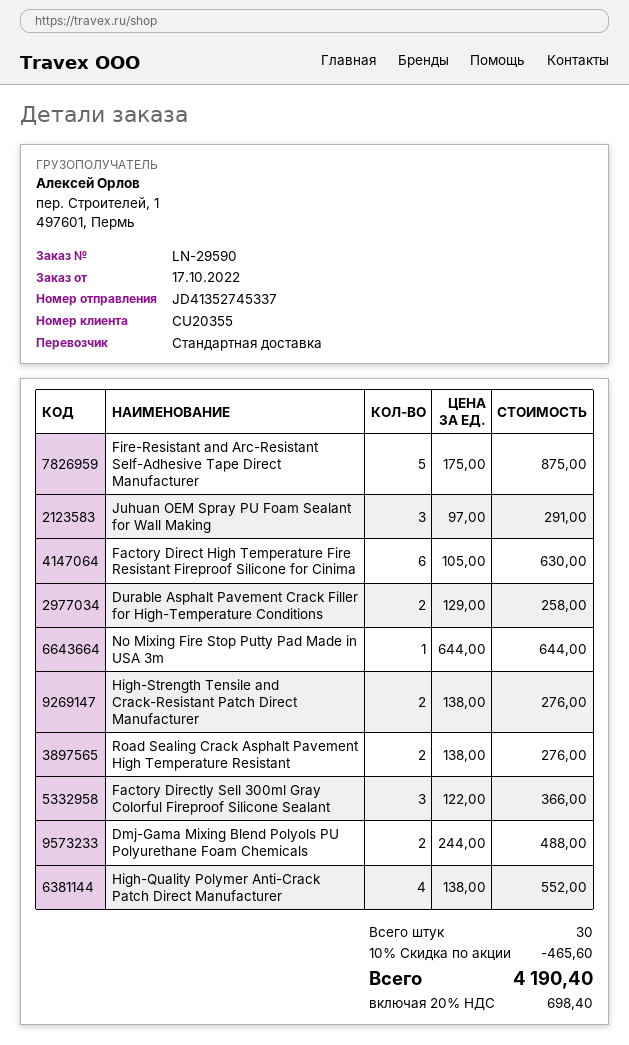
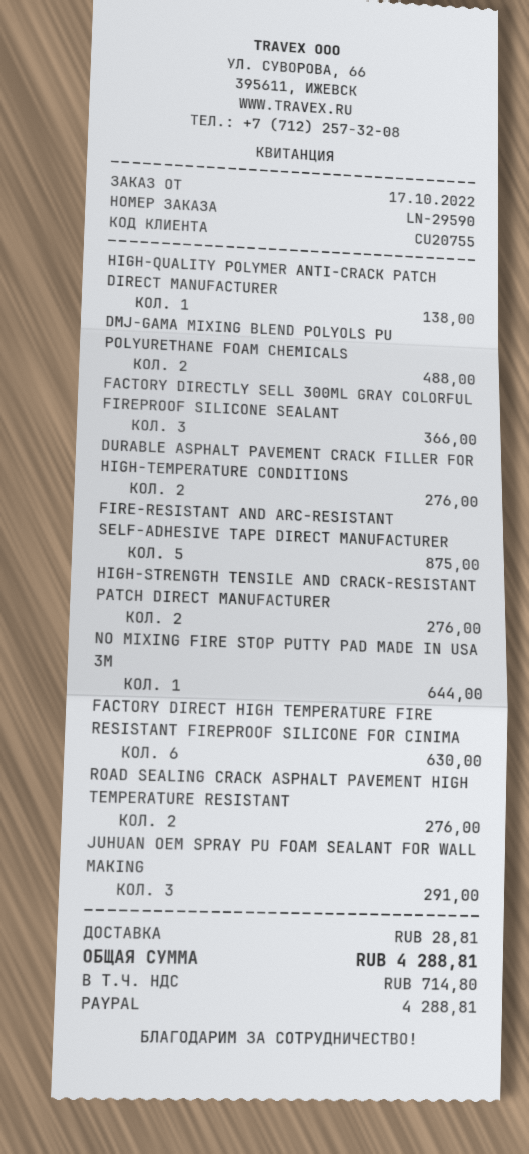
customer number: CU20355 -> CU20755
Durable Asphalt Pavement Crack Filler for High-Temperature Conditions: 2 for 258.00 -> 2 for 276.00
High-Quality Polymer Anti-Crack Patch Direct Manufacturer: 4 for 552.00 -> 1 for 138.00
discount: 10% = 465.60 -> none
shipping: none -> 28.81
tax: 698.40 -> 714.80
total: 4190.40 -> 4288.81

